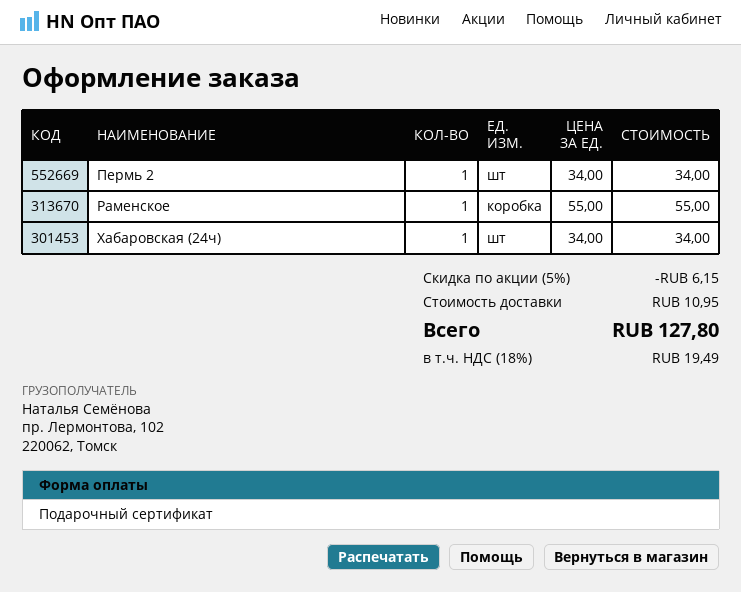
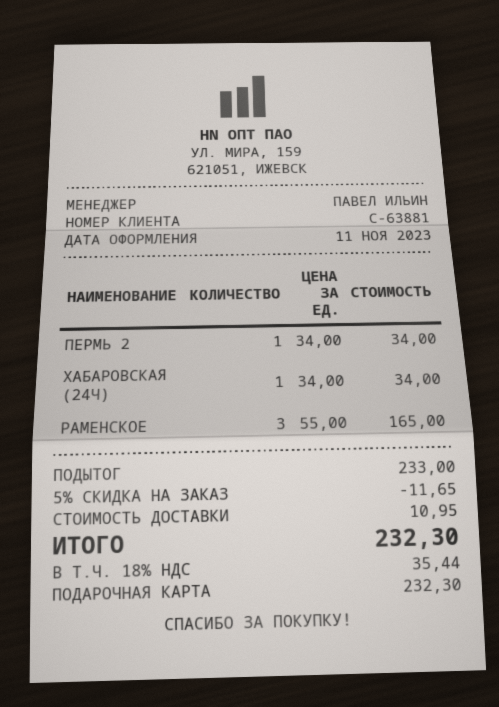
Раменское: 1 x 55.00 = 55.00 -> 3 x 55.00 = 165.00
discount: 5% = 6.15 -> 5% = 11.65
tax: 18% = 19.49 -> 18% = 35.44
total: 127.80 -> 232.30

